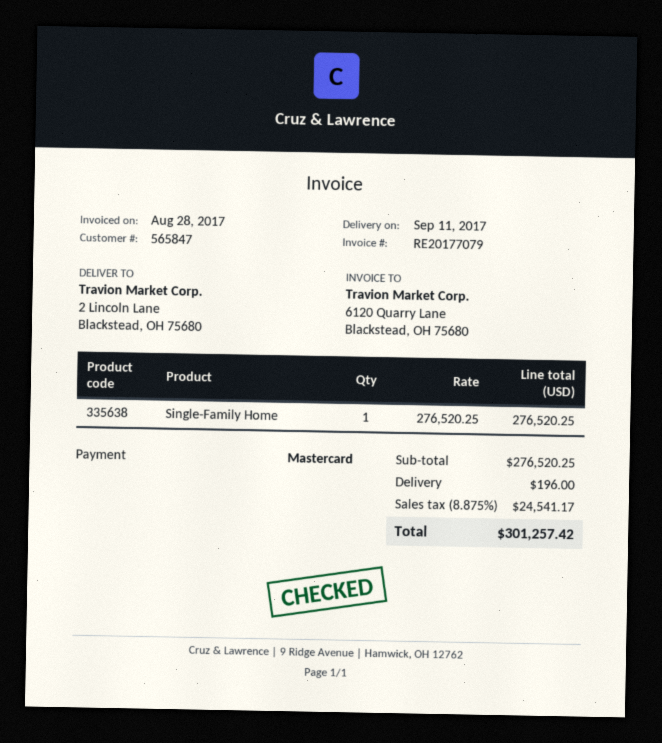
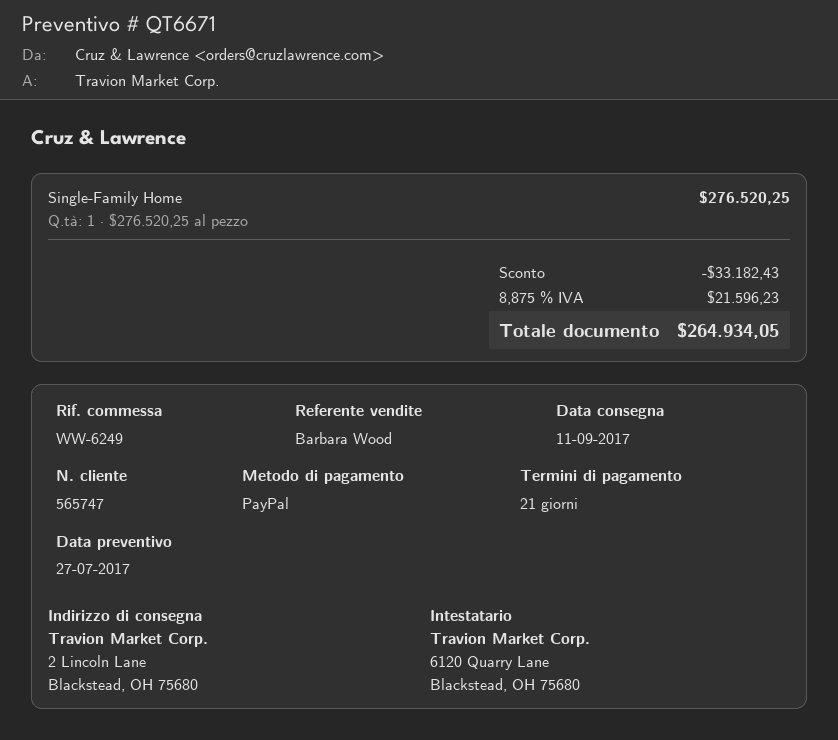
customer number: 565847 -> 565747
payment method: Mastercard -> PayPal
discount: none -> 33182.43
shipping: 196.00 -> none
tax: 8.875% = 24541.17 -> 8.875% = 21596.23
total: 301257.42 -> 264934.05

